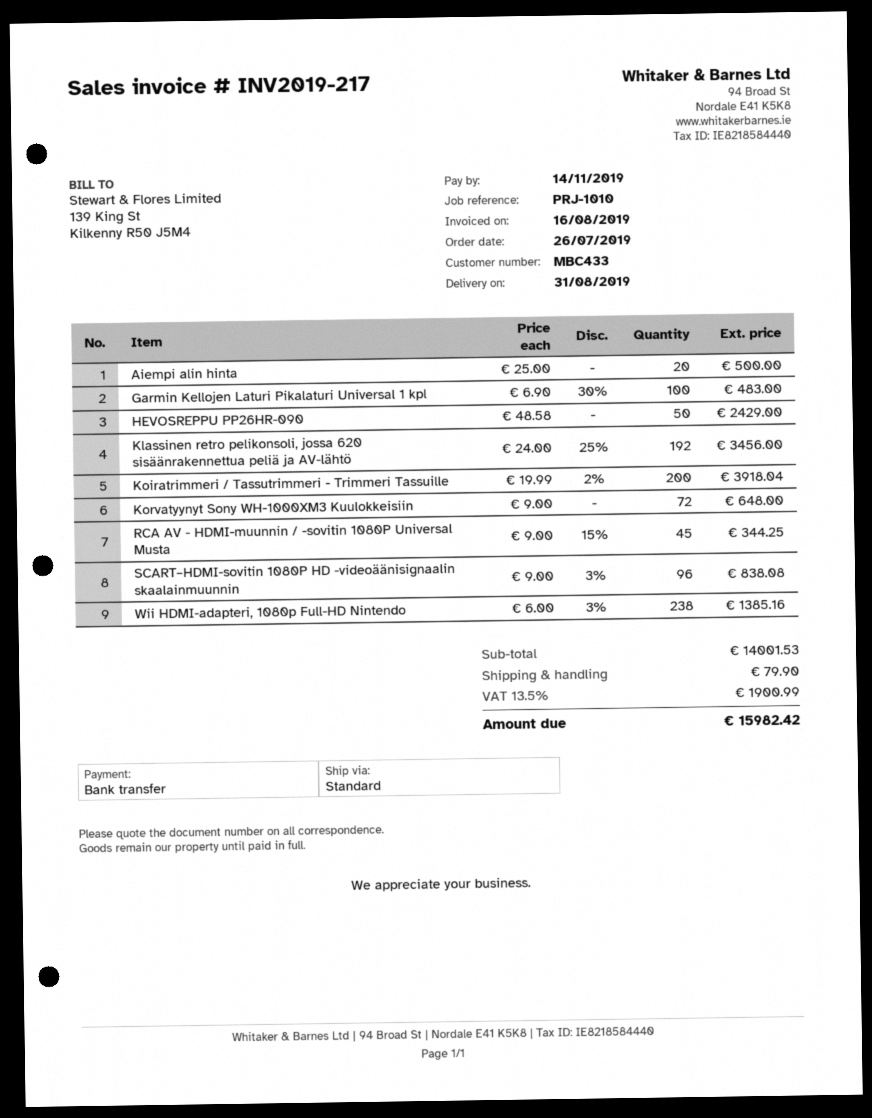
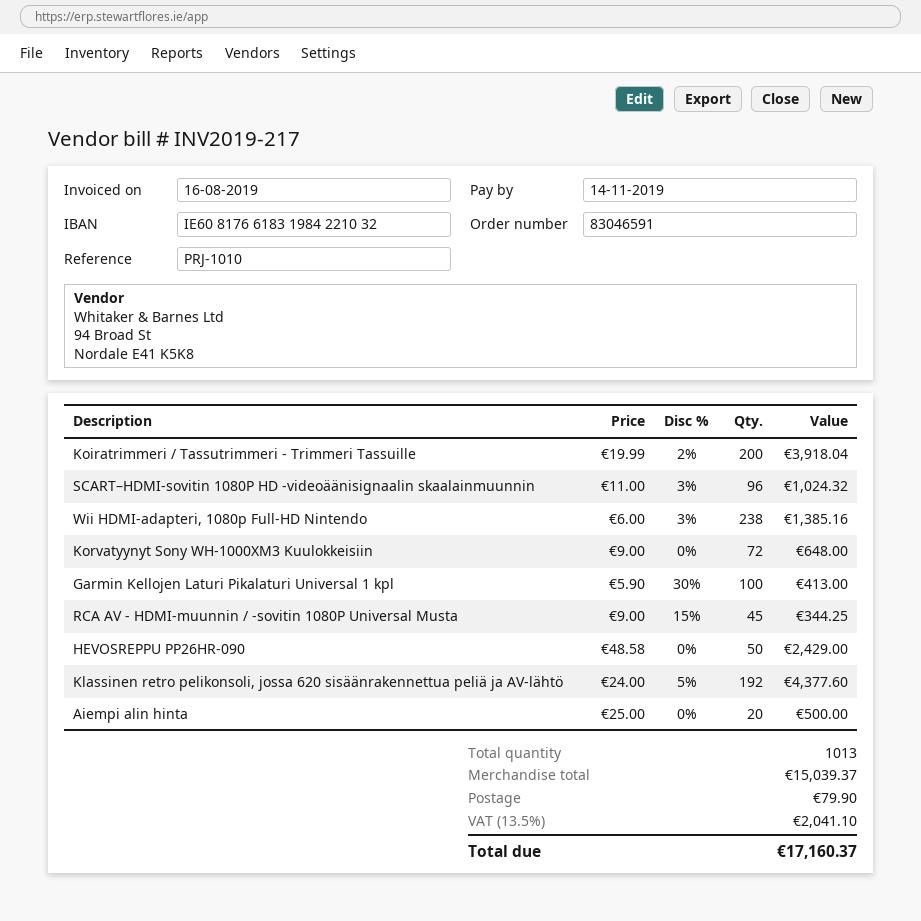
Garmin Kellojen Laturi Pikalaturi Universal 1 kpl: 100 x 6.90 - 30% = 483.00 -> 100 x 5.90 - 30% = 413.00
Klassinen retro pelikonsoli, jossa 620 sisäänrakennettua peliä ja AV-lähtö: 192 x 24.00 - 25% = 3456.00 -> 192 x 24.00 - 5% = 4377.60
SCART–HDMI-sovitin 1080P HD -videoäänisignaalin skaalainmuunnin: 96 x 9.00 - 3% = 838.08 -> 96 x 11.00 - 3% = 1024.32
subtotal: 14001.53 -> 15039.37
tax: 13.5% = 1900.99 -> 13.5% = 2041.10
total: 15982.42 -> 17160.37

